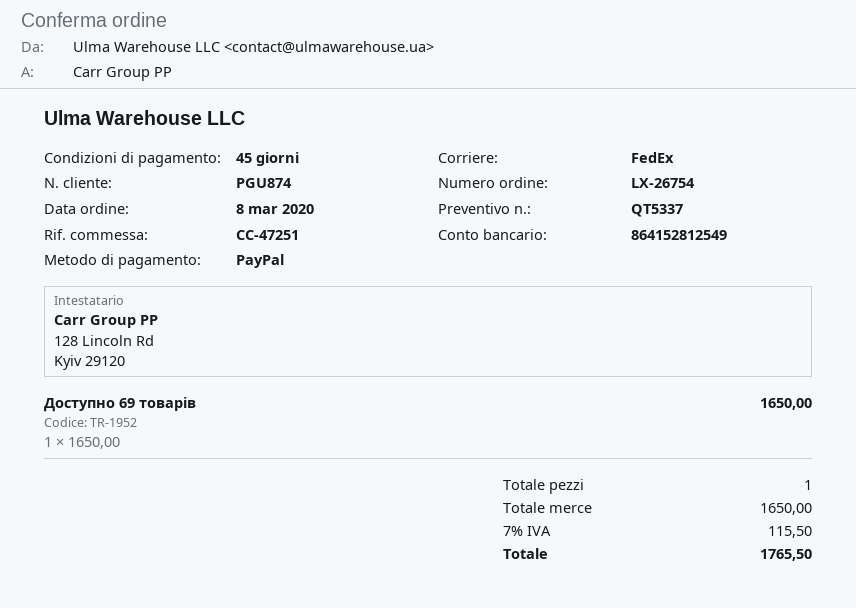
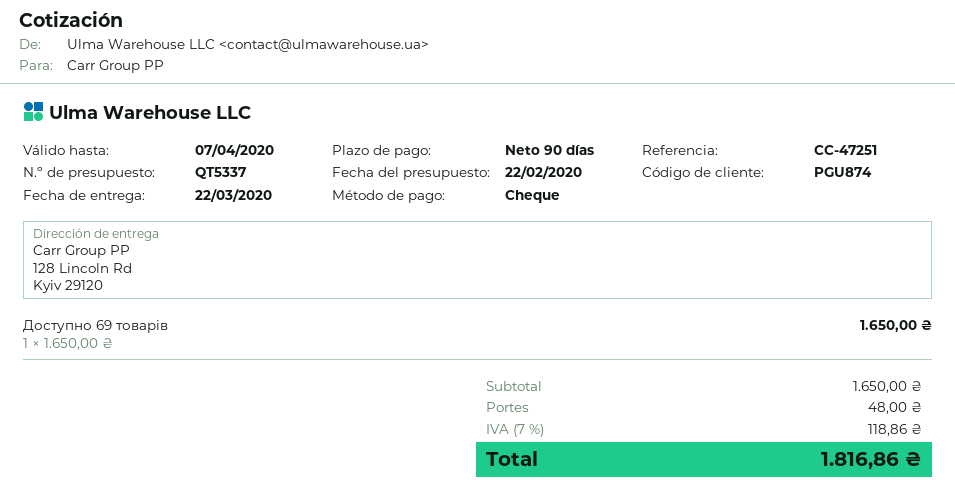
payment terms: 45 days -> 90 days
payment method: PayPal -> cheque
shipping: none -> 48.00
tax: 7% = 115.50 -> 7% = 118.86
total: 1765.50 -> 1816.86

